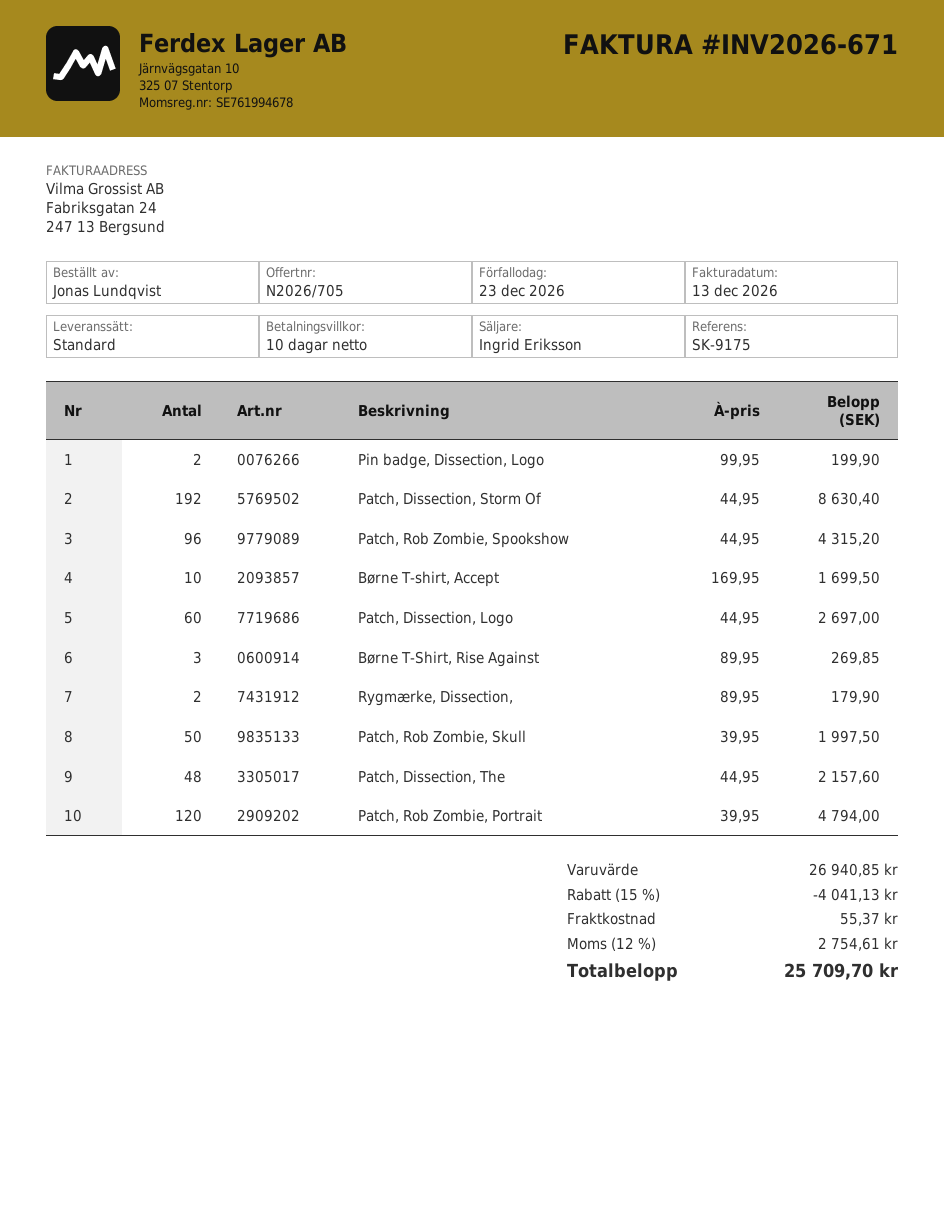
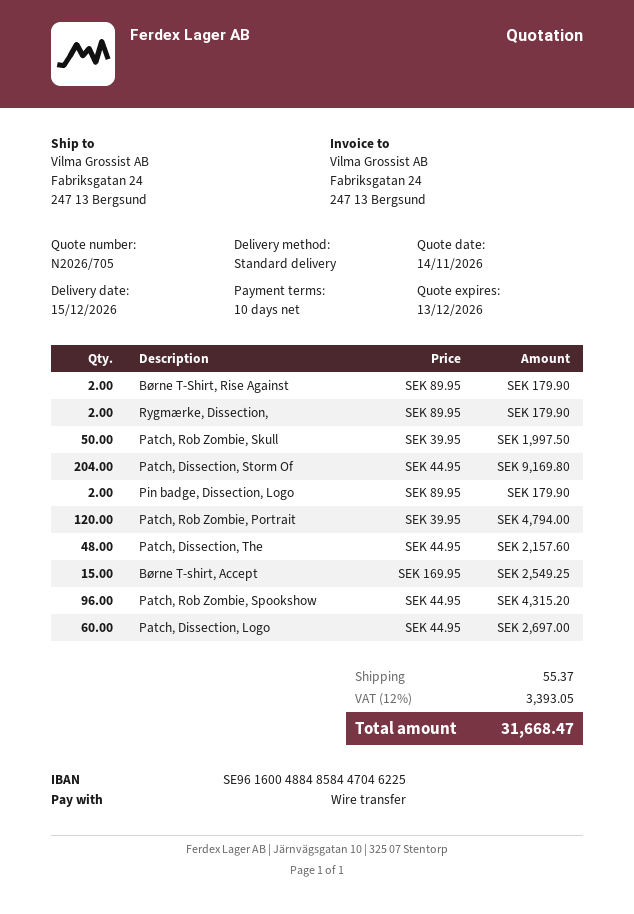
Pin badge, Dissection, Logo: 2 x 99.95 = 199.90 -> 2 x 89.95 = 179.90
Patch, Dissection, Storm Of: 192 x 44.95 = 8630.40 -> 204 x 44.95 = 9169.80
Børne T-shirt, Accept: 10 x 169.95 = 1699.50 -> 15 x 169.95 = 2549.25
Børne T-Shirt, Rise Against: 3 x 89.95 = 269.85 -> 2 x 89.95 = 179.90
discount: 15% = 4041.13 -> none
tax: 12% = 2754.61 -> 12% = 3393.05
total: 25709.70 -> 31668.47

